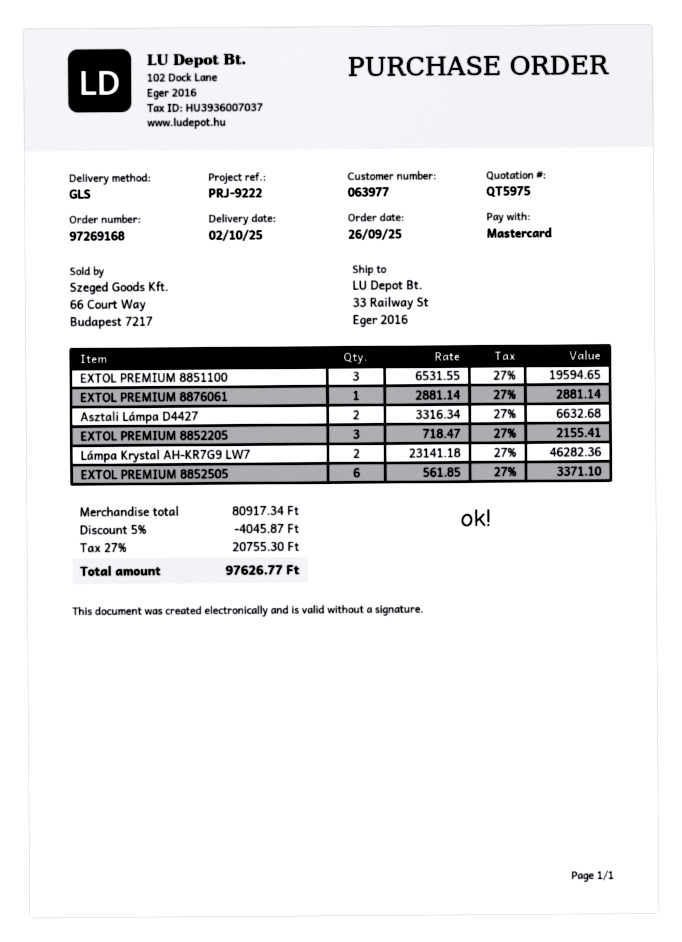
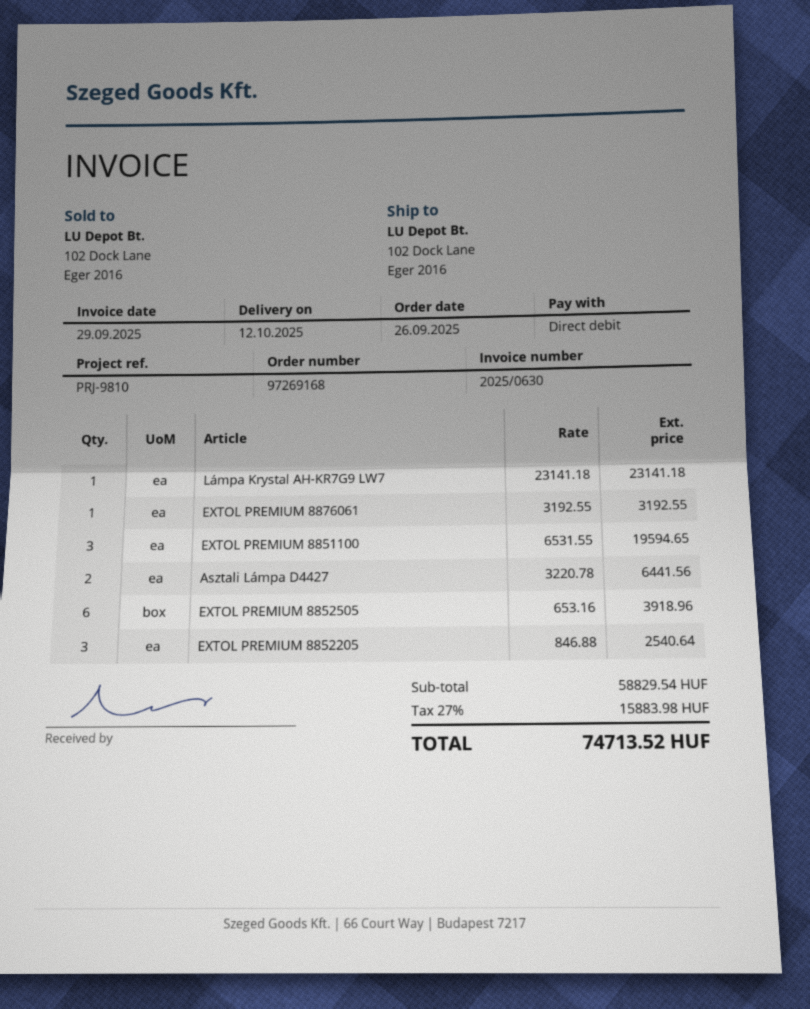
delivery date: 2025-10-02 -> 2025-10-12
reference: PRJ-9222 -> PRJ-9810
payment method: Mastercard -> direct debit
ship to: 33 Railway St, Eger 2016 -> 102 Dock Lane, Eger 2016
EXTOL PREMIUM 8876061: 1 x 2881.14 = 2881.14 -> 1 x 3192.55 = 3192.55
Asztali Lámpa D4427: 2 x 3316.34 = 6632.68 -> 2 x 3220.78 = 6441.56
EXTOL PREMIUM 8852205: 3 x 718.47 = 2155.41 -> 3 x 846.88 = 2540.64
Lámpa Krystal AH-KR7G9 LW7: 2 x 23141.18 = 46282.36 -> 1 x 23141.18 = 23141.18
EXTOL PREMIUM 8852505: 6 x 561.85 = 3371.10 -> 6 x 653.16 = 3918.96
subtotal: 80917.34 -> 58829.54
discount: 5% = 4045.87 -> none
tax: 27% = 20755.30 -> 27% = 15883.98
total: 97626.77 -> 74713.52

